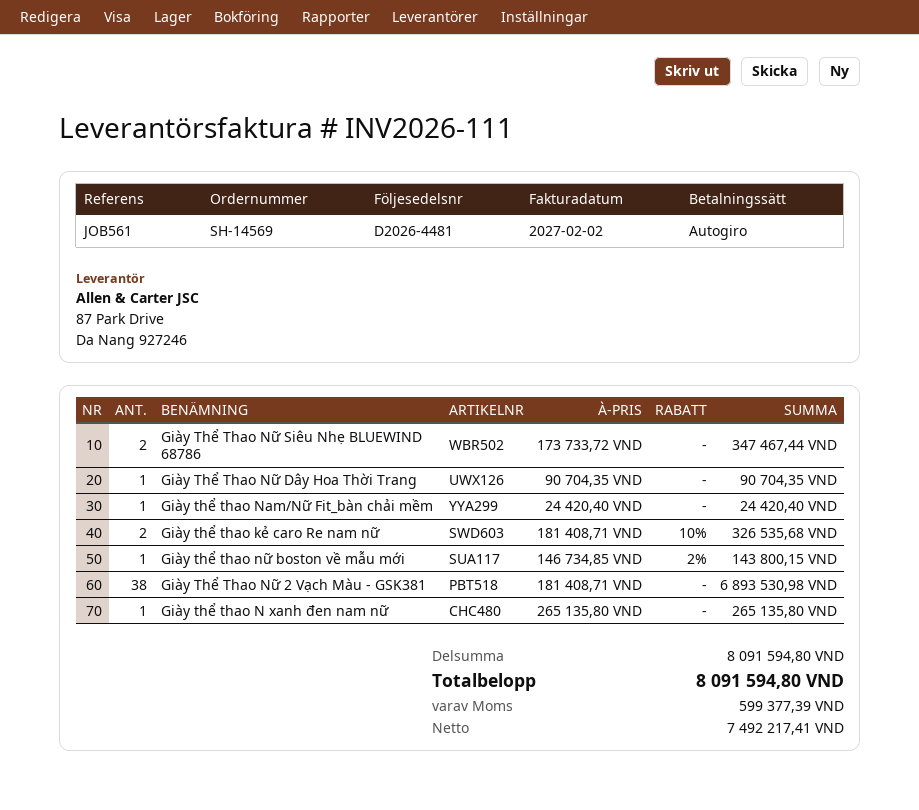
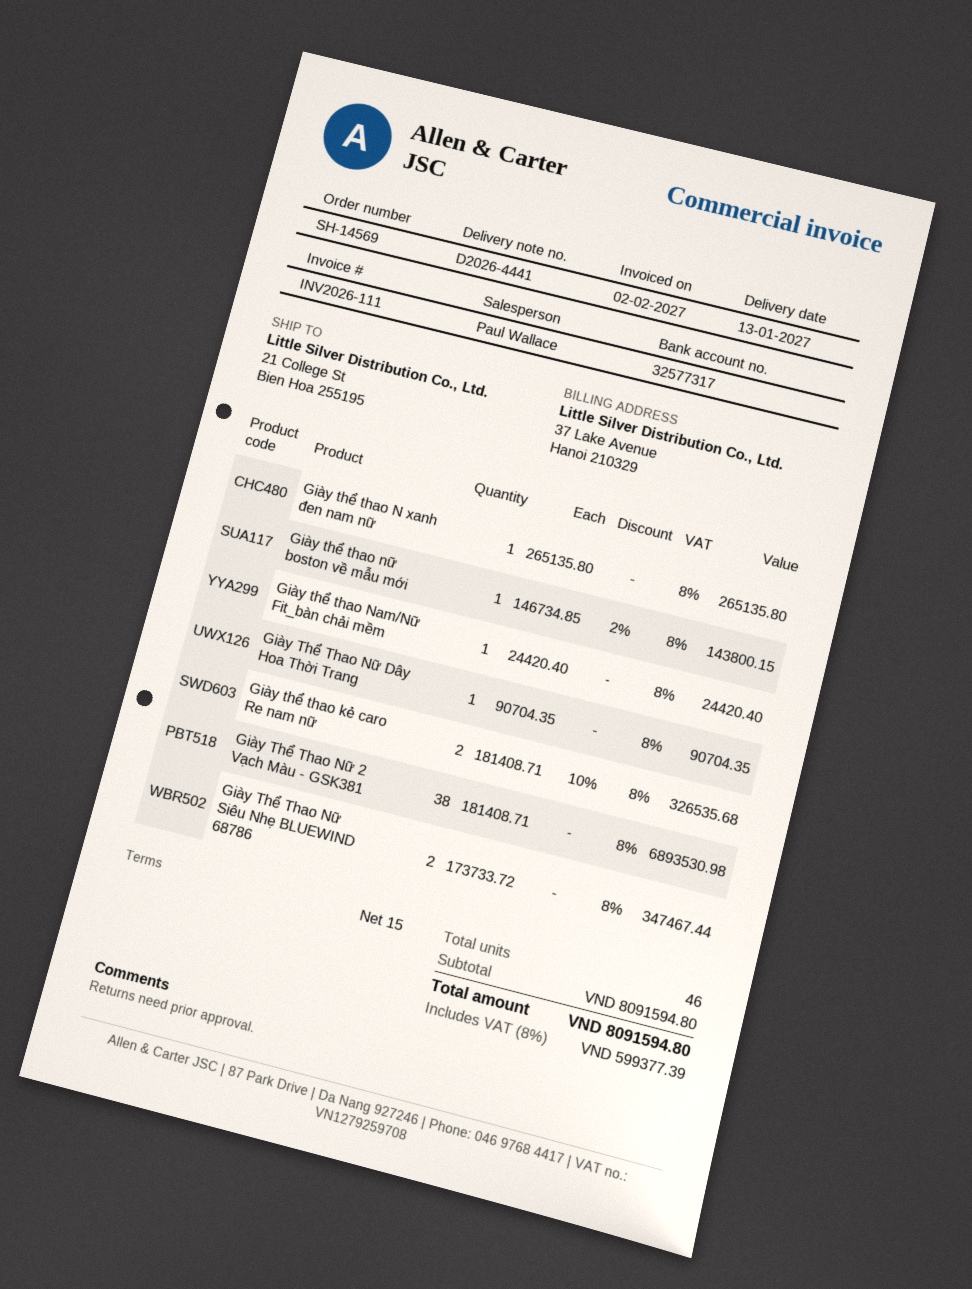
delivery note number: D2026-4481 -> D2026-4441

